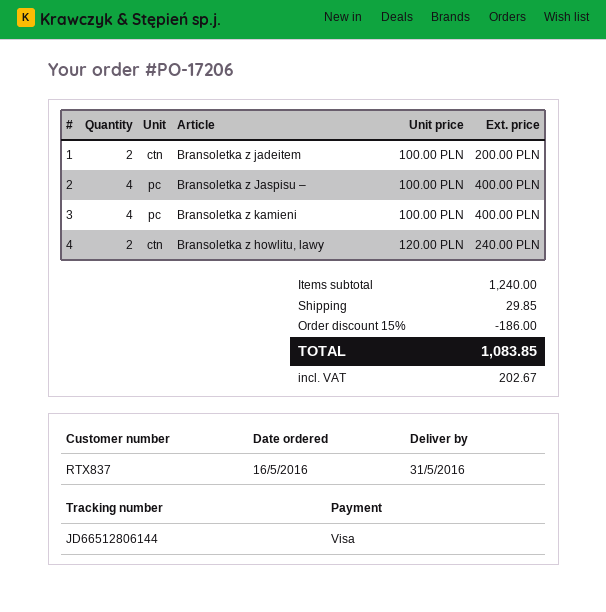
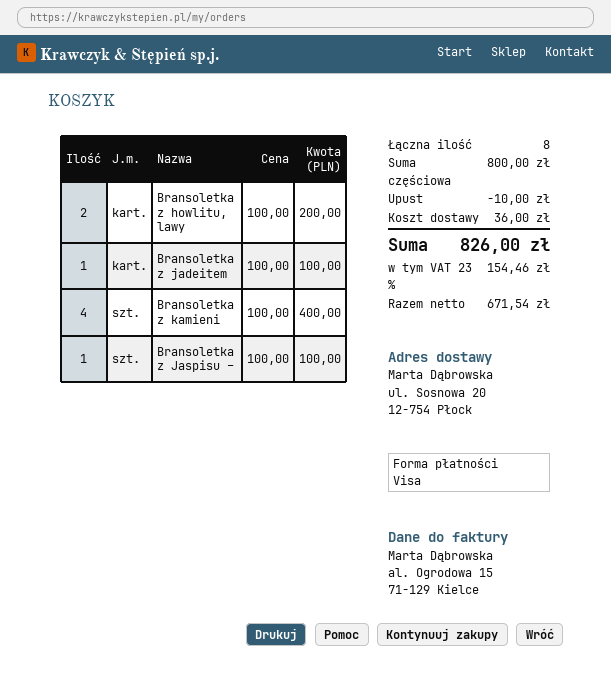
Bransoletka z jadeitem: 2 x 100.00 = 200.00 -> 1 x 100.00 = 100.00
Bransoletka z Jaspisu –: 4 x 100.00 = 400.00 -> 1 x 100.00 = 100.00
Bransoletka z howlitu, lawy: 2 x 120.00 = 240.00 -> 2 x 100.00 = 200.00
subtotal: 1240.00 -> 800.00
discount: 186.00 -> 10.00
shipping: 29.85 -> 36.00
tax: 202.67 -> 154.46
total: 1083.85 -> 826.00

